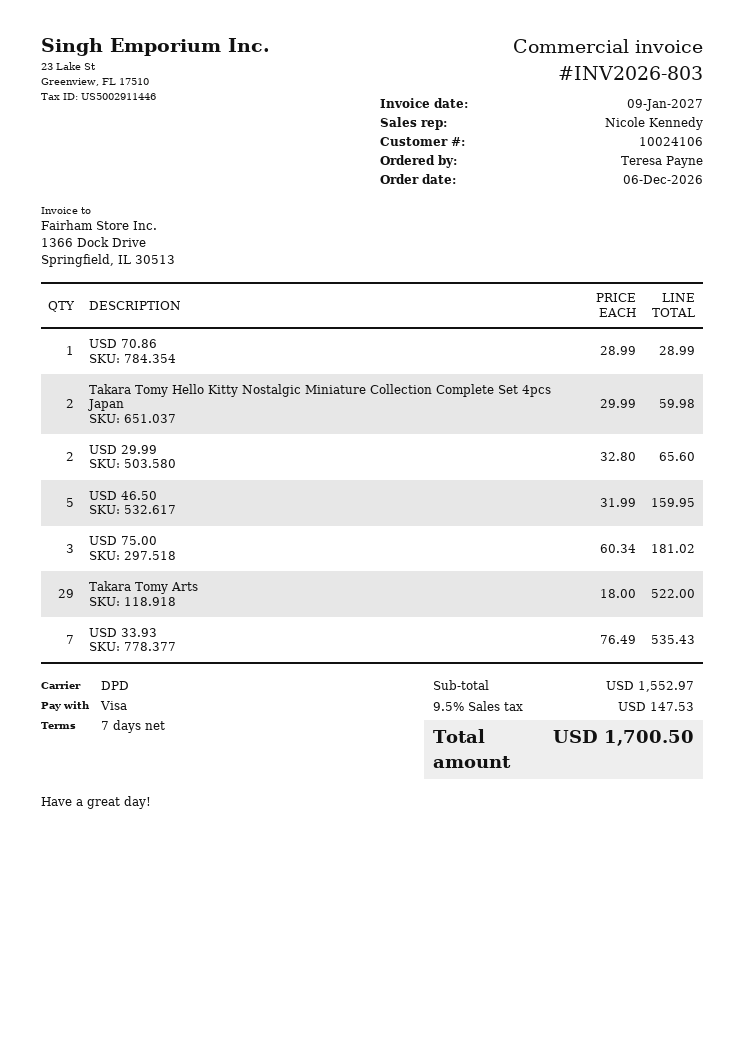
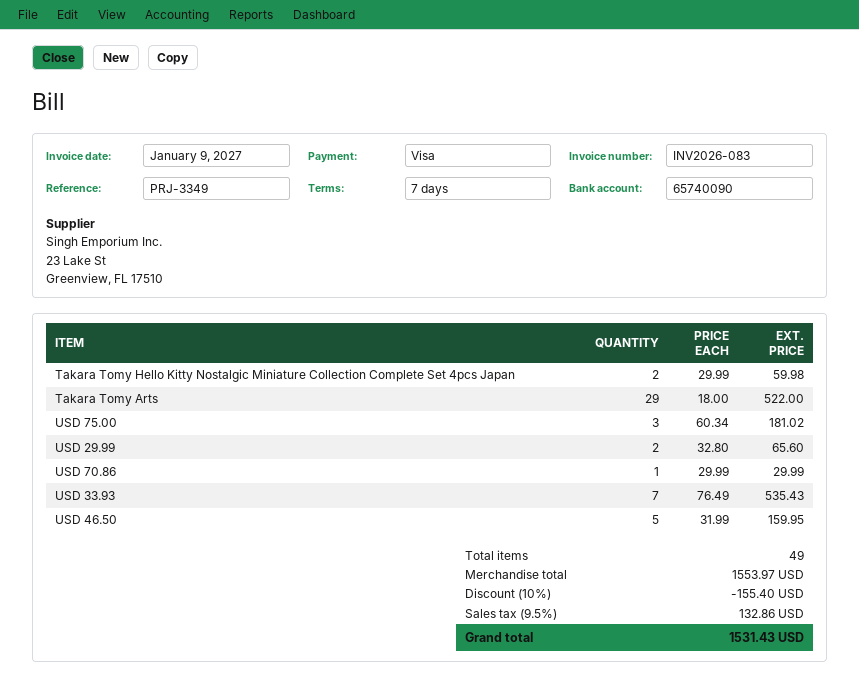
invoice number: INV2026-803 -> INV2026-083
USD 70.86: 1 x 28.99 = 28.99 -> 1 x 29.99 = 29.99
subtotal: 1552.97 -> 1553.97
discount: none -> 10% = 155.40
tax: 9.5% = 147.53 -> 9.5% = 132.86
total: 1700.50 -> 1531.43

